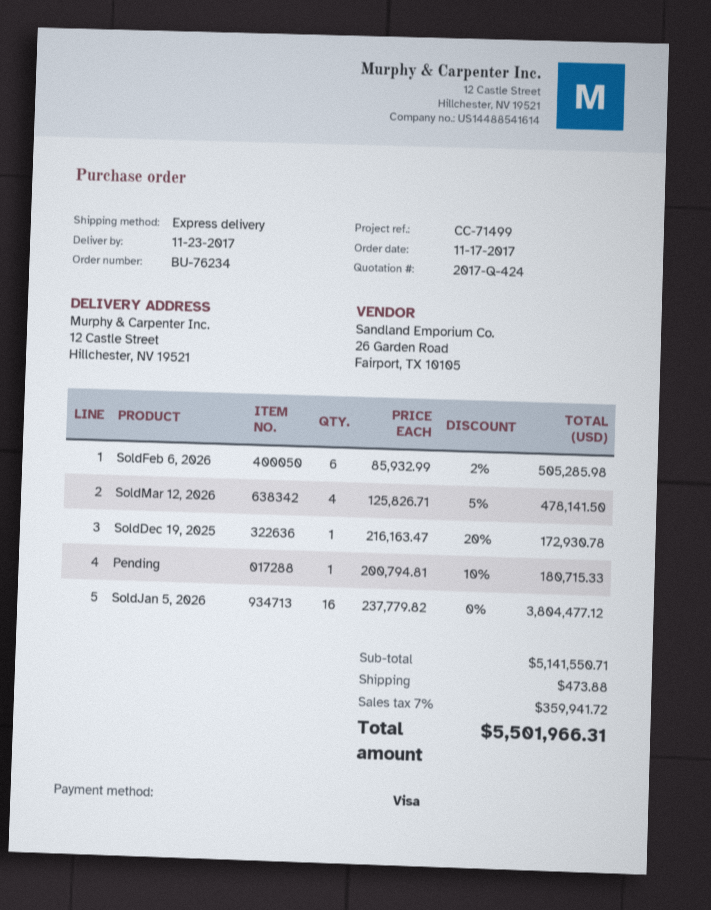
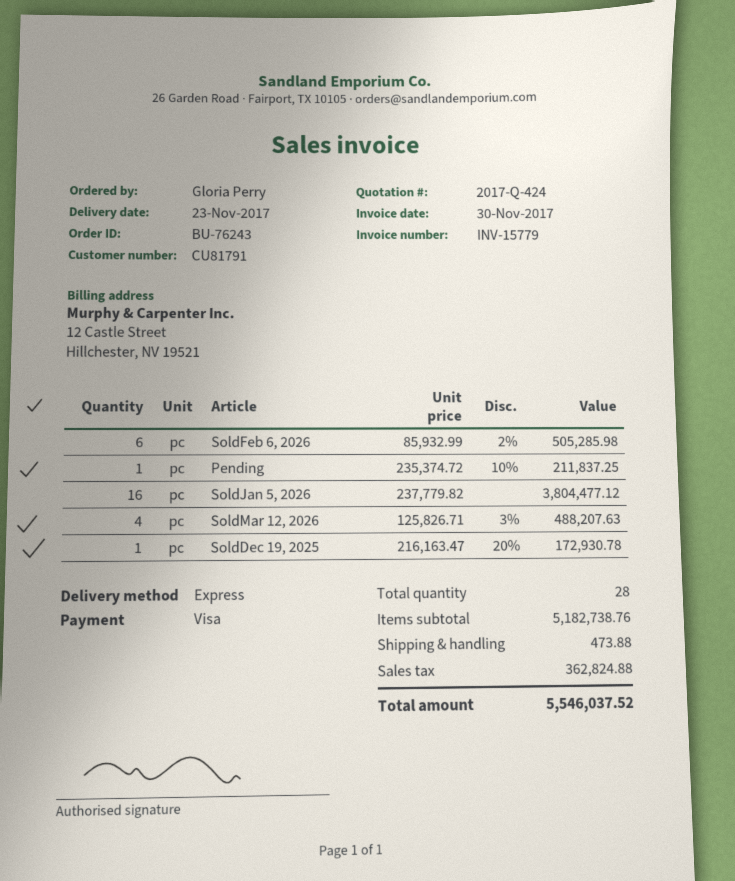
order number: BU-76234 -> BU-76243
SoldMar 12, 2026: 4 x 125826.71 - 5% = 478141.50 -> 4 x 125826.71 - 3% = 488207.63
Pending: 1 x 200794.81 - 10% = 180715.33 -> 1 x 235374.72 - 10% = 211837.25
subtotal: 5141550.71 -> 5182738.76
tax: 359941.72 -> 362824.88
total: 5501966.31 -> 5546037.52

